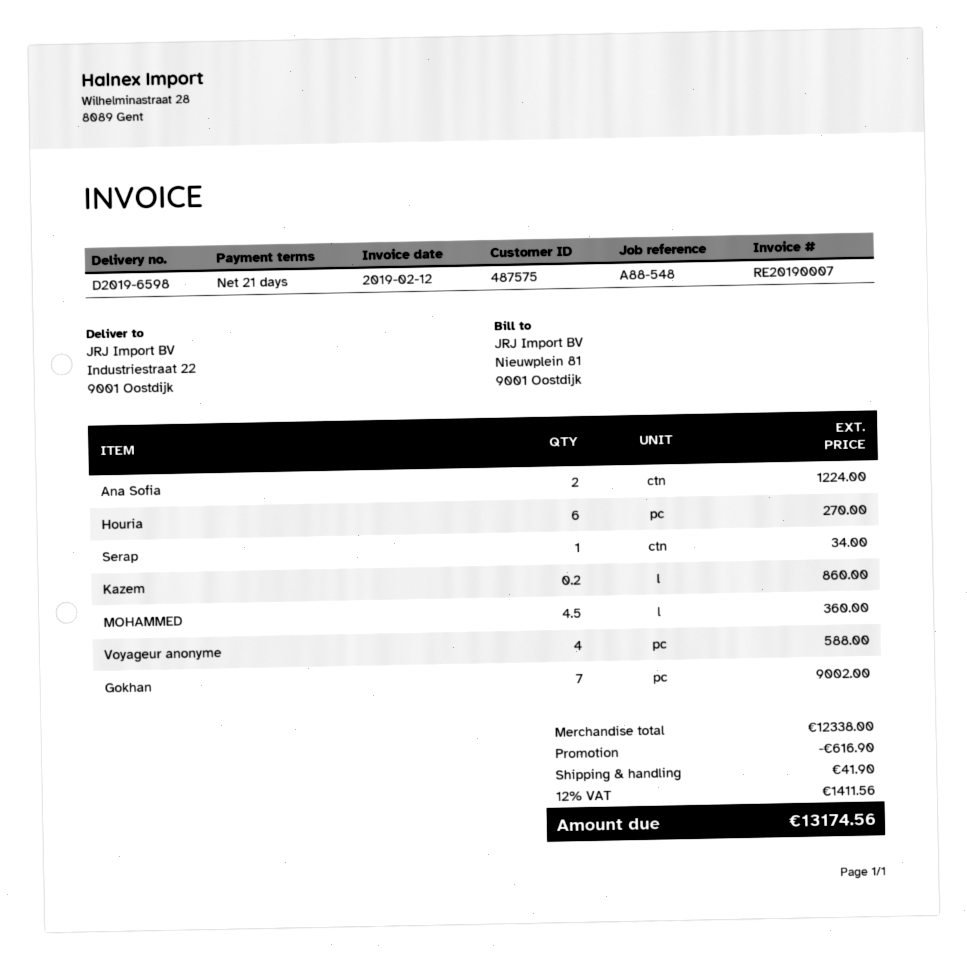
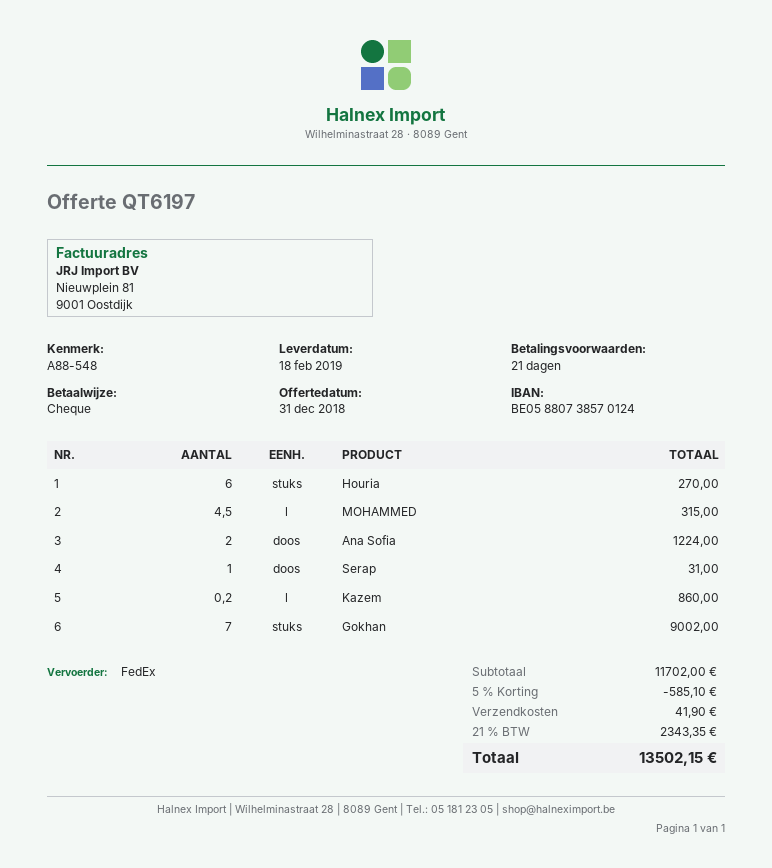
Serap: 1 for 34.00 -> 1 for 31.00
MOHAMMED: 4.5 for 360.00 -> 4.5 for 315.00
Voyageur anonyme: 4 for 588.00 -> none
subtotal: 12338.00 -> 11702.00
discount: 616.90 -> 585.10
tax: 12% = 1411.56 -> 21% = 2343.35
total: 13174.56 -> 13502.15

